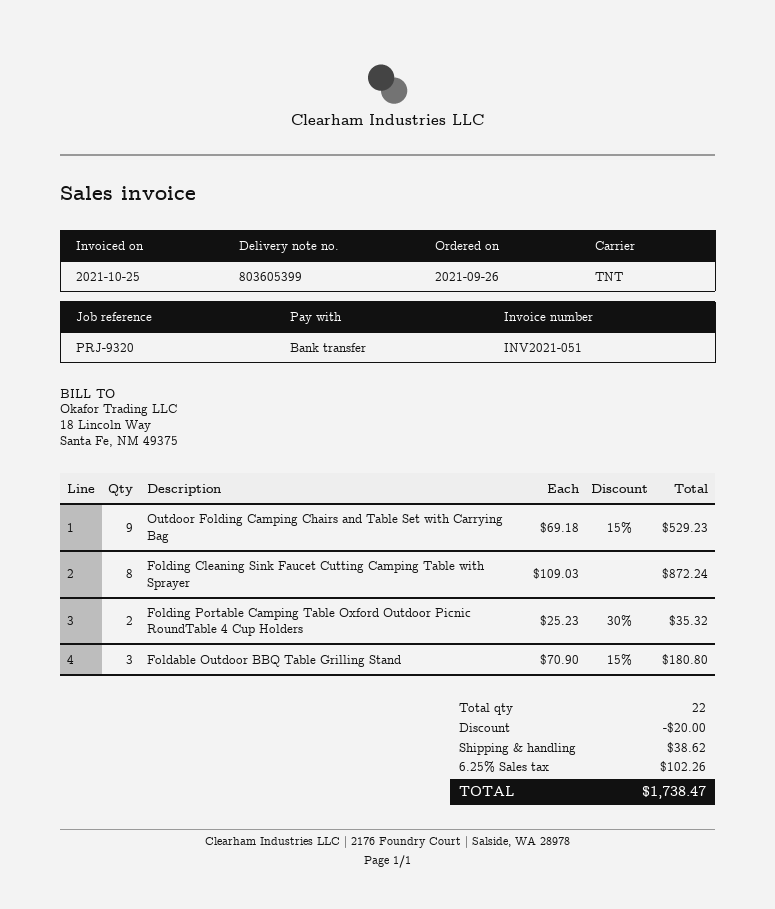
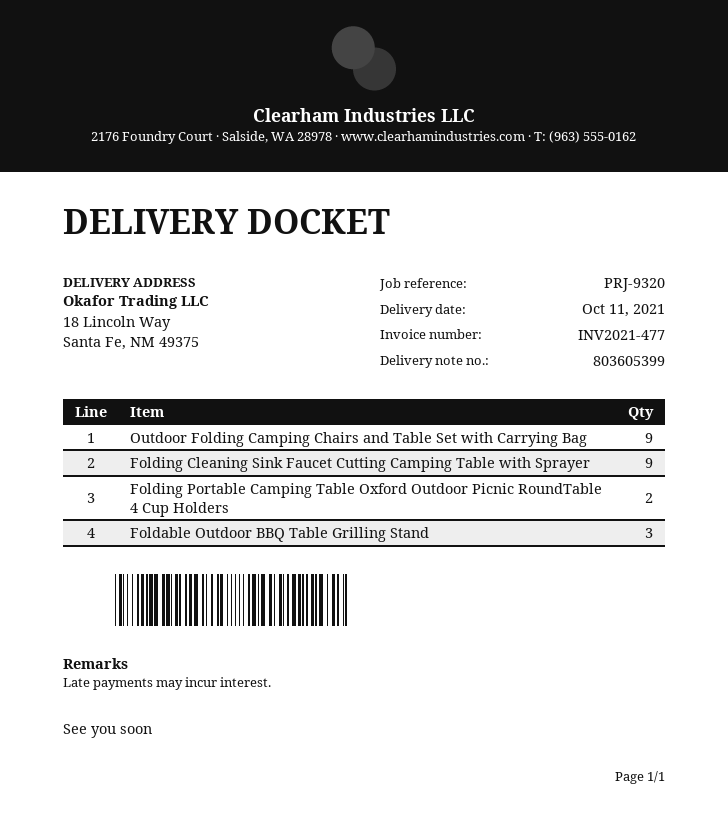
invoice number: INV2021-051 -> INV2021-477
Folding Cleaning Sink Faucet Cutting Camping Table with Sprayer: 8 -> 9

